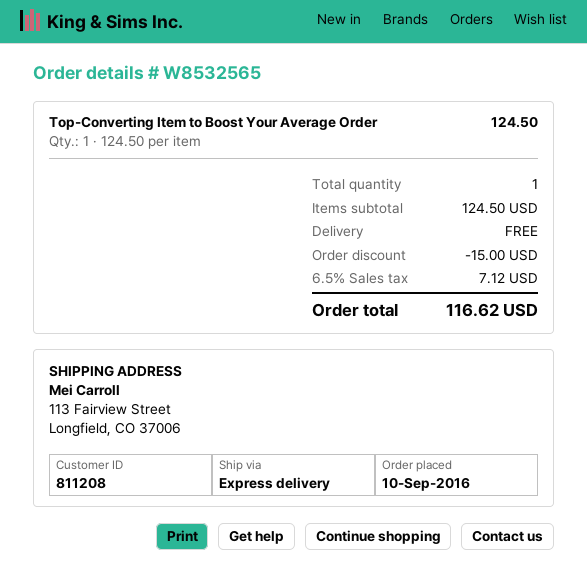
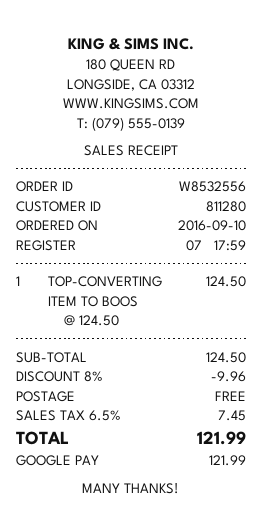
order number: W8532565 -> W8532556
customer number: 811208 -> 811280
discount: 15.00 -> 9.96
tax: 6.5% = 7.12 -> 6.5% = 7.45
total: 116.62 -> 121.99

